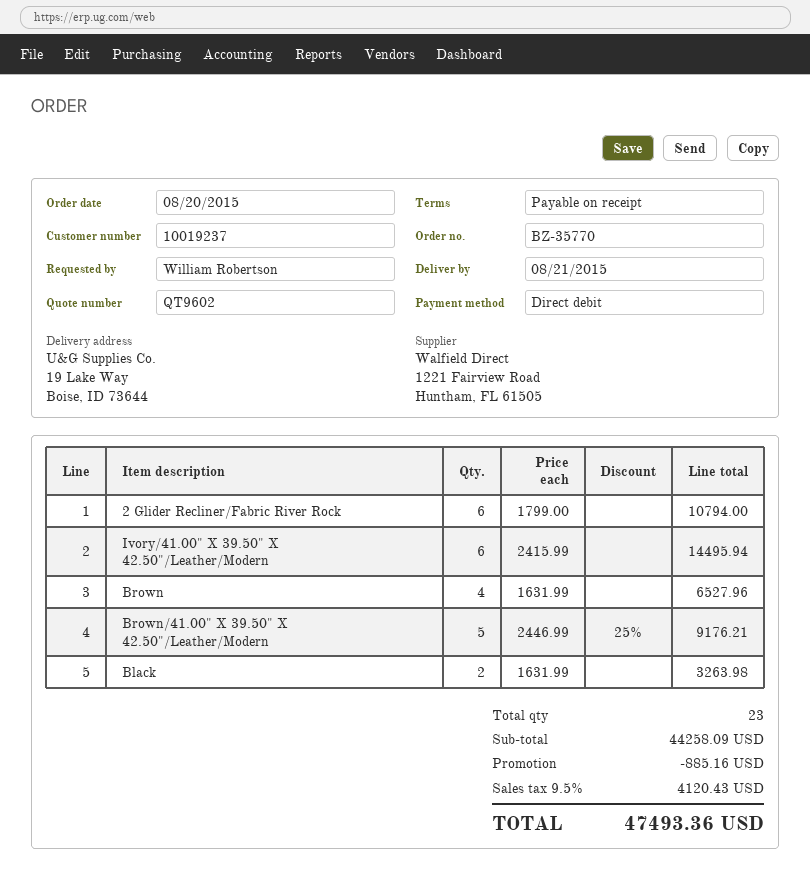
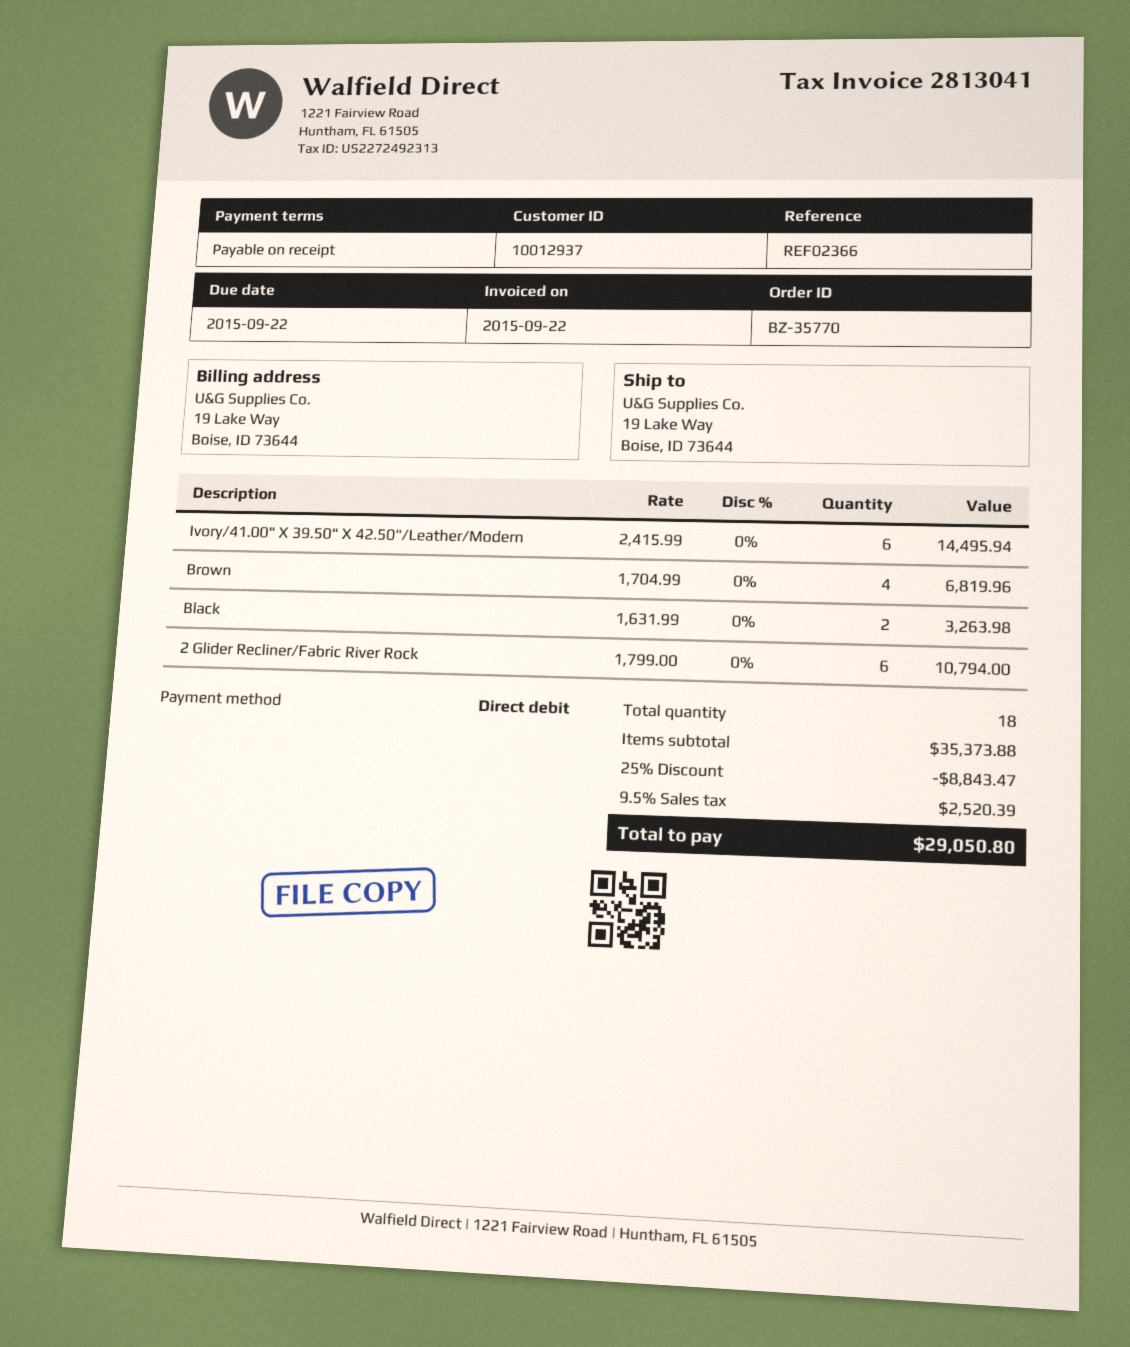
customer number: 10019237 -> 10012937
Brown: 4 x 1631.99 = 6527.96 -> 4 x 1704.99 = 6819.96
Brown/41.00" X 39.50" X 42.50"/Leather/Modern: 5 x 2446.99 - 25% = 9176.21 -> none
total quantity: 23 -> 18
subtotal: 44258.09 -> 35373.88
discount: 885.16 -> 8843.47
tax: 9.5% = 4120.43 -> 9.5% = 2520.39
total: 47493.36 -> 29050.80

